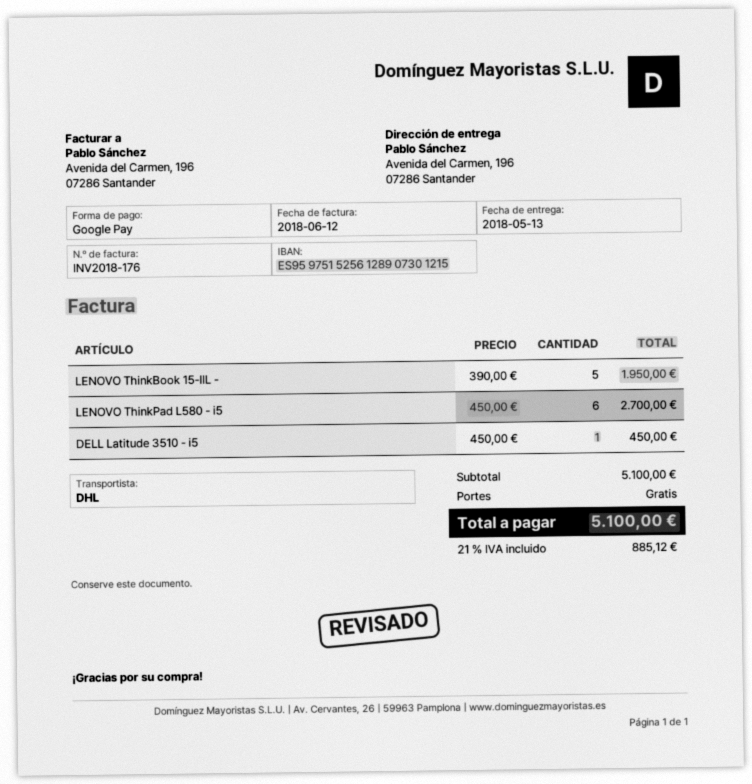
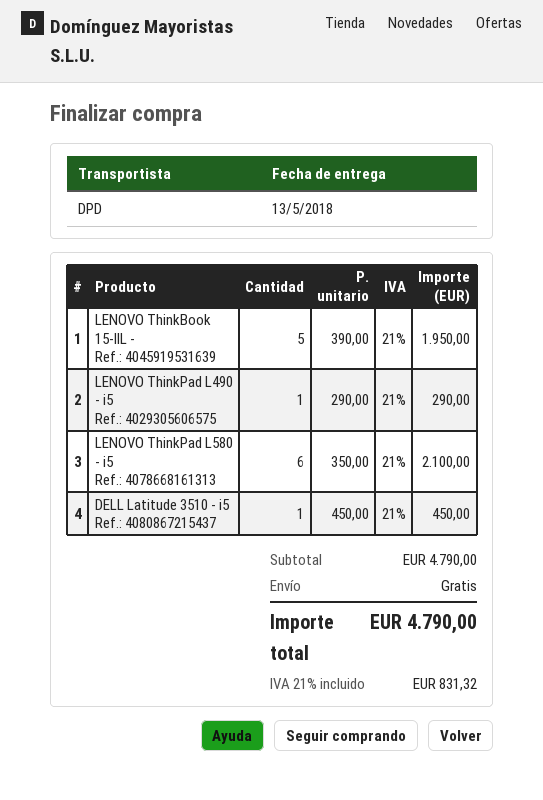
shipping method: DHL -> DPD
LENOVO ThinkPad L580 - i5: 6 x 450.00 = 2700.00 -> 6 x 350.00 = 2100.00
LENOVO ThinkPad L490 - i5: none -> 1 x 290.00 = 290.00
subtotal: 5100.00 -> 4790.00
tax: 21% = 885.12 -> 21% = 831.32
total: 5100.00 -> 4790.00

